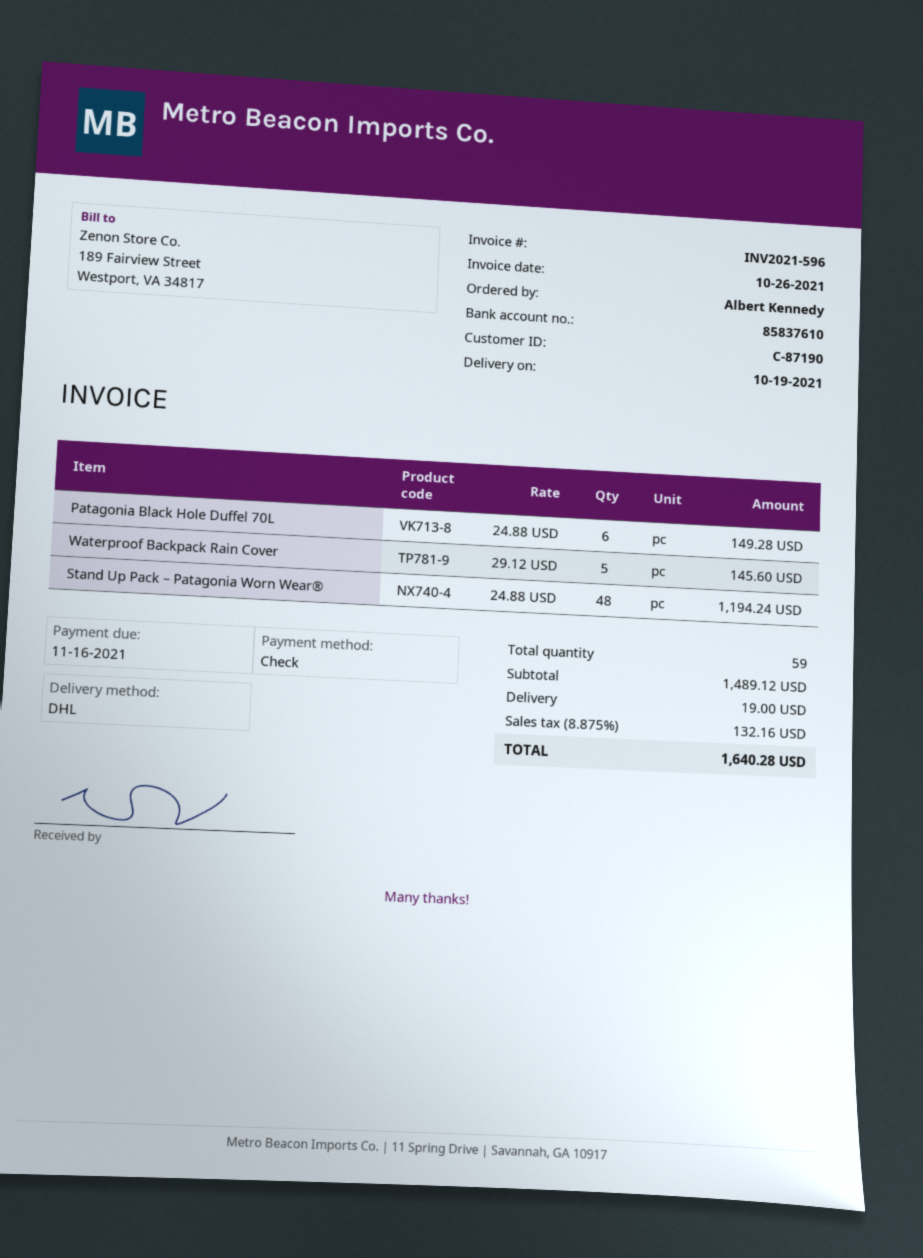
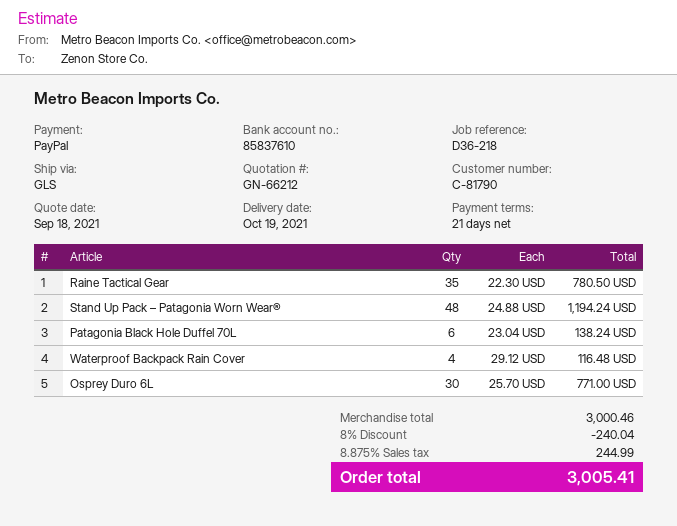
customer number: C-87190 -> C-81790
payment method: cheque -> PayPal
shipping method: DHL -> GLS
Patagonia Black Hole Duffel 70L: 6 x 24.88 = 149.28 -> 6 x 23.04 = 138.24
Waterproof Backpack Rain Cover: 5 x 29.12 = 145.60 -> 4 x 29.12 = 116.48
Raine Tactical Gear: none -> 35 x 22.30 = 780.50
Osprey Duro 6L: none -> 30 x 25.70 = 771.00
subtotal: 1489.12 -> 3000.46
discount: none -> 8% = 240.04
shipping: 19.00 -> none
tax: 8.875% = 132.16 -> 8.875% = 244.99
total: 1640.28 -> 3005.41

